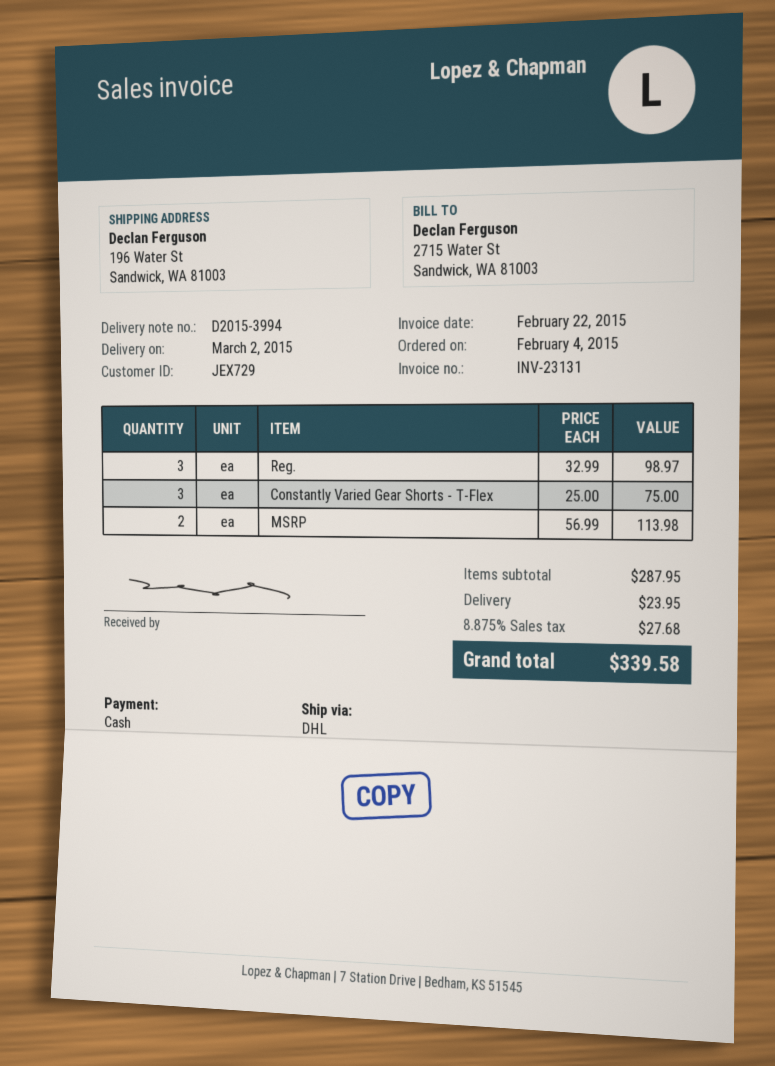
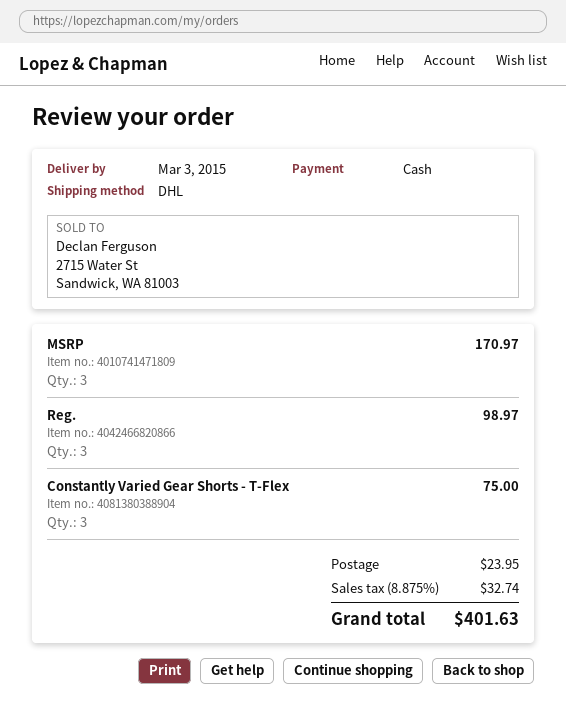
delivery date: 2015-03-02 -> 2015-03-03
MSRP: 2 for 113.98 -> 3 for 170.97
tax: 8.875% = 27.68 -> 8.875% = 32.74
total: 339.58 -> 401.63

